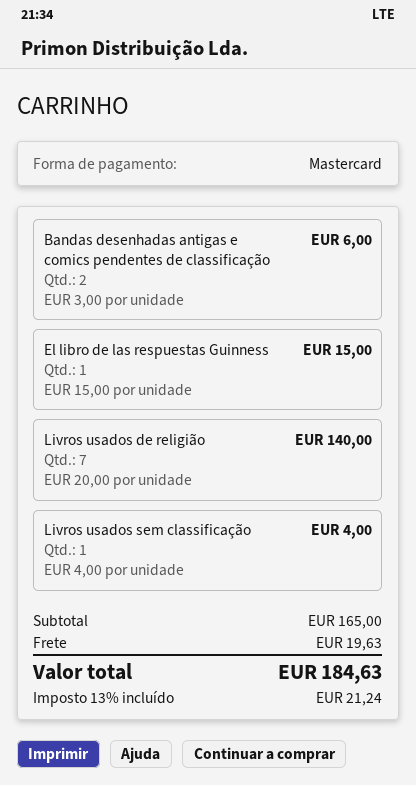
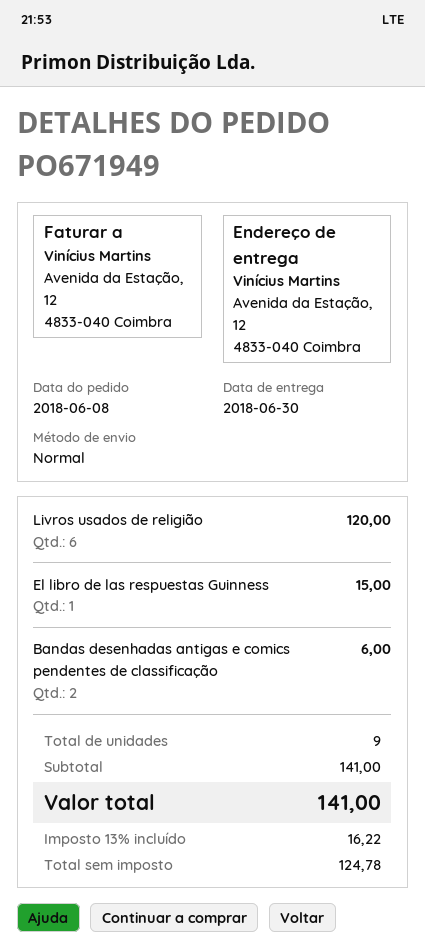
Livros usados de religião: 7 for 140.00 -> 6 for 120.00
Livros usados sem classificação: 1 for 4.00 -> none
subtotal: 165.00 -> 141.00
shipping: 19.63 -> none
tax: 13% = 21.24 -> 13% = 16.22
total: 184.63 -> 141.00

